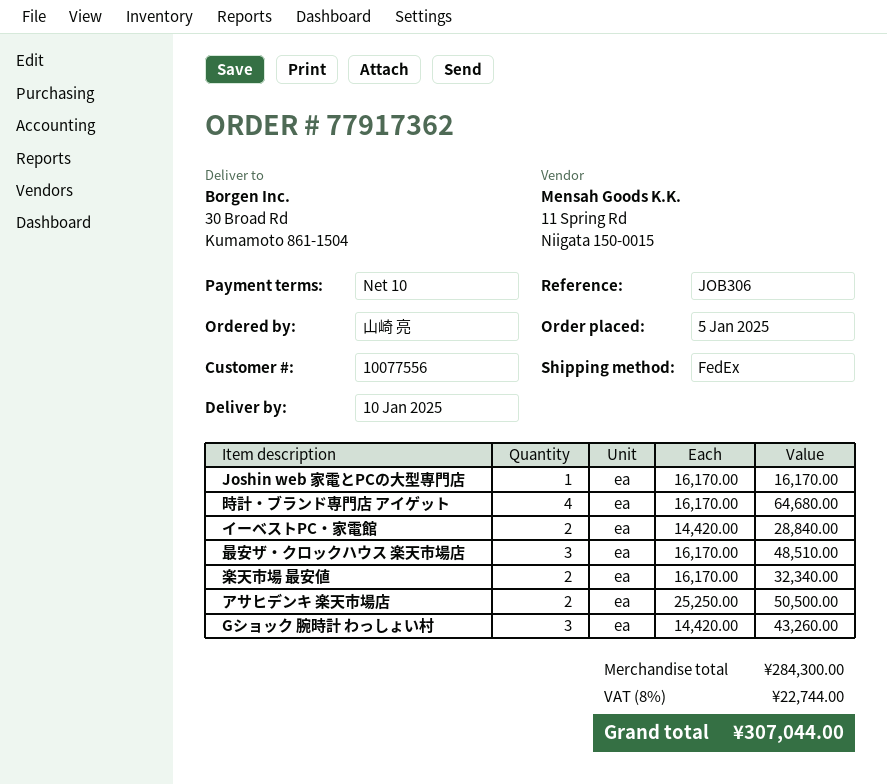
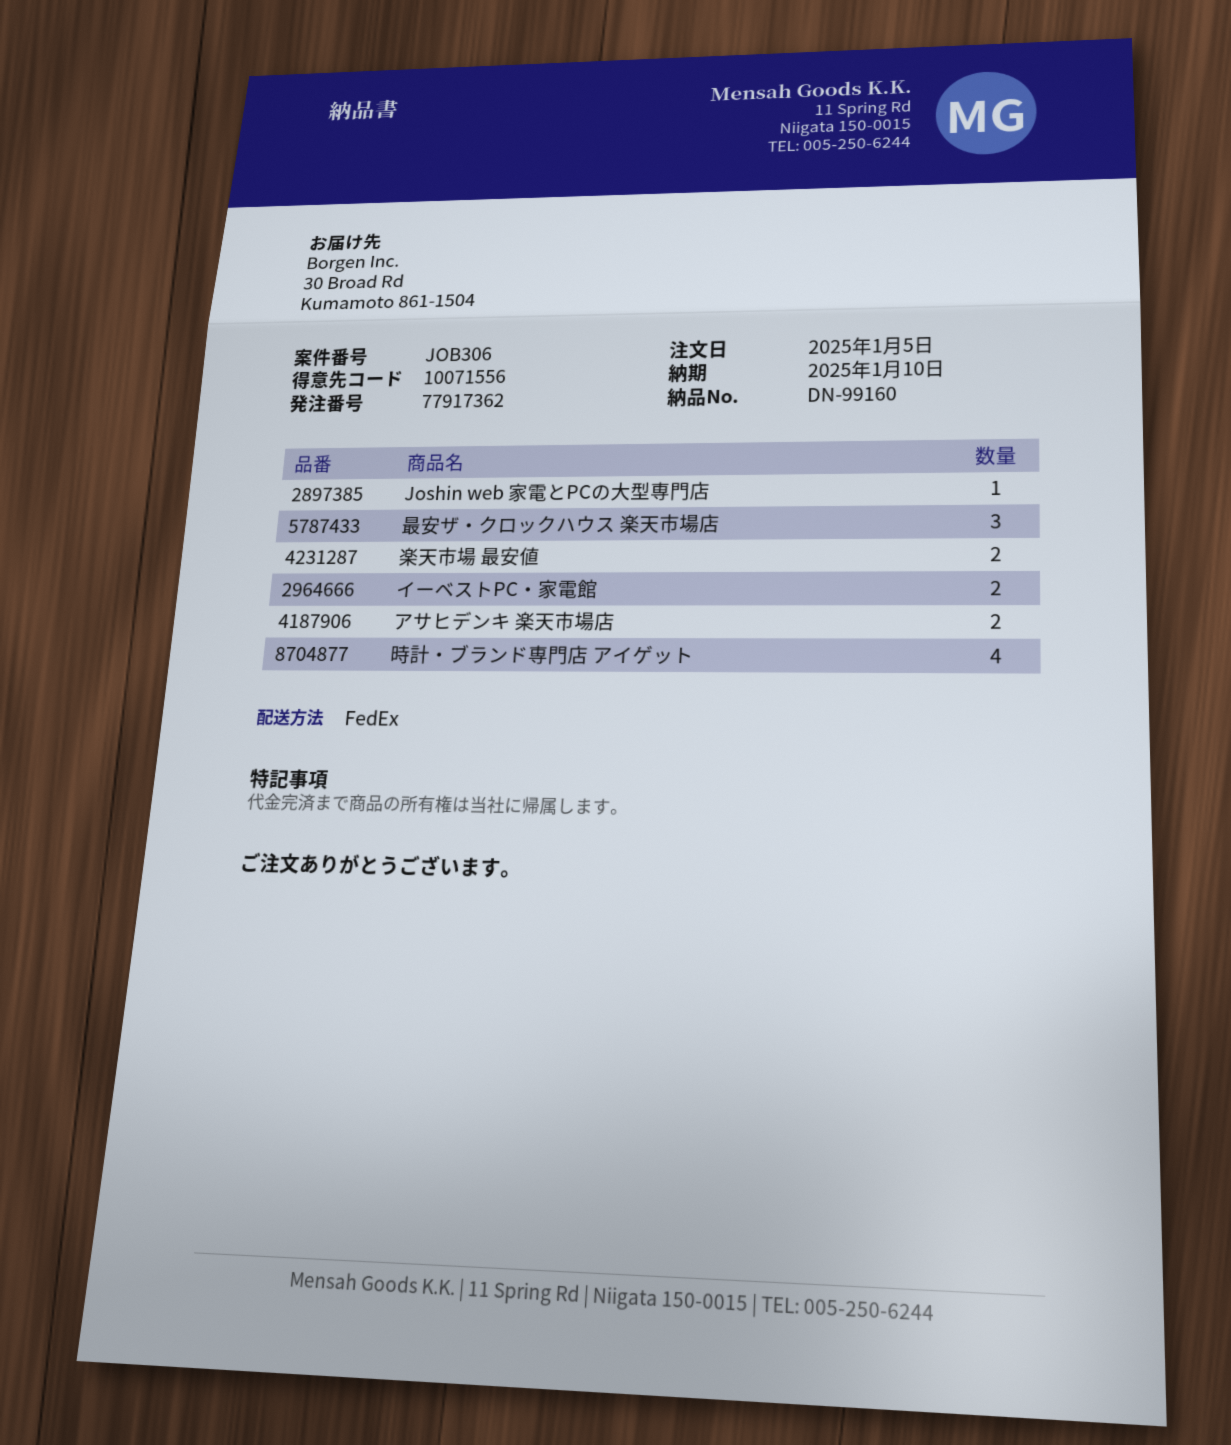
customer number: 10077556 -> 10071556
Gショック 腕時計 わっしょい村: 3 -> none

